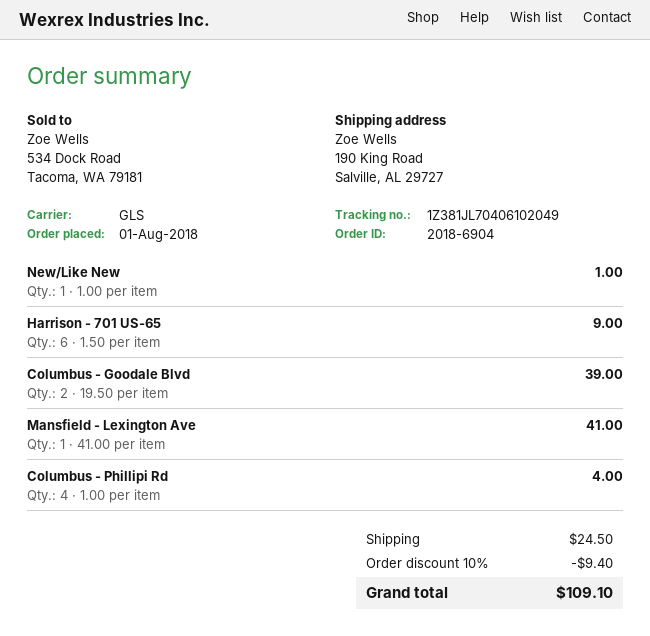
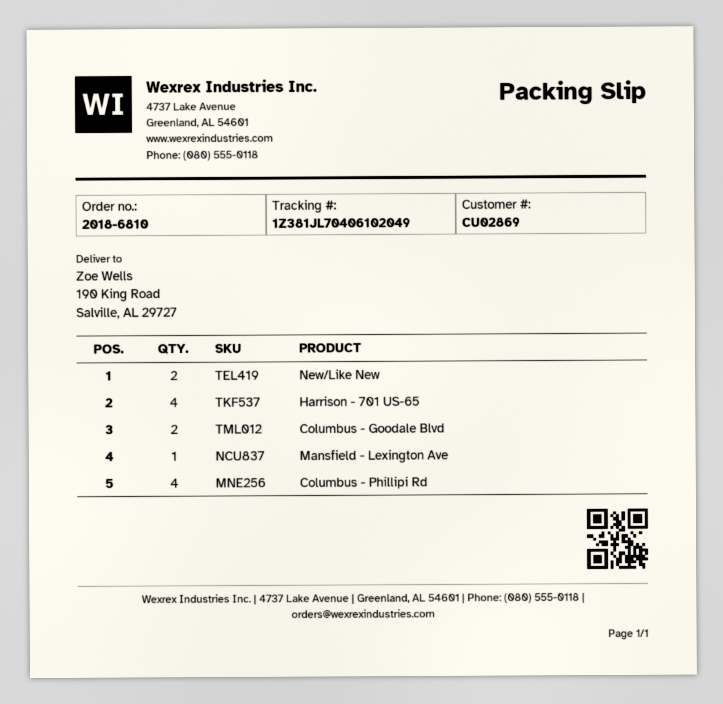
order number: 2018-6904 -> 2018-6810
New/Like New: 1 -> 2
Harrison - 701 US-65: 6 -> 4

